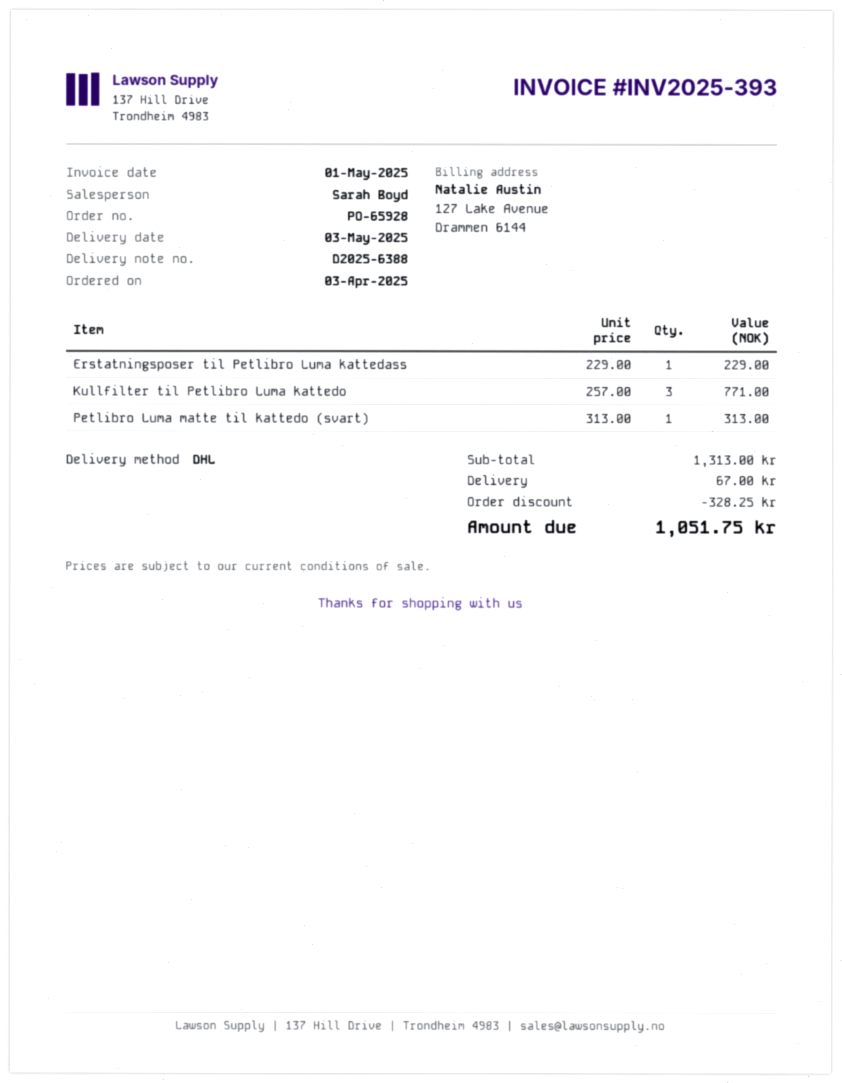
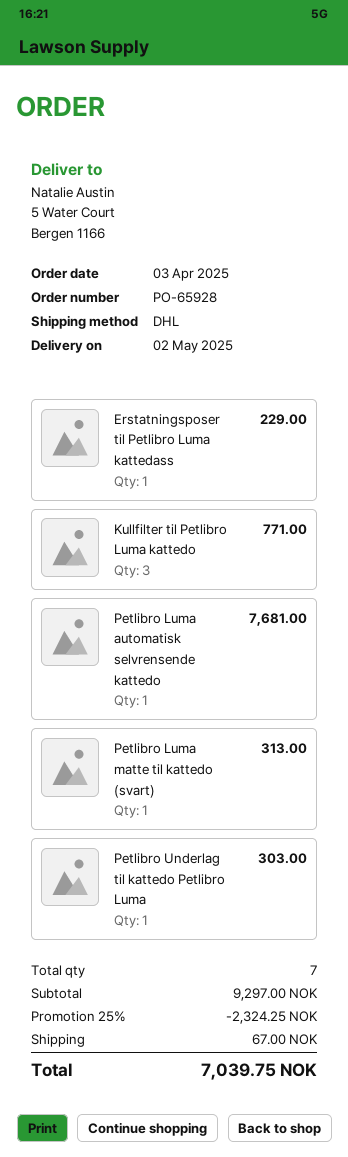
delivery date: 2025-05-03 -> 2025-05-02
Petlibro Luma automatisk selvrensende kattedo: none -> 1 for 7681.00
Petlibro Underlag til kattedo Petlibro Luma: none -> 1 for 303.00
subtotal: 1313.00 -> 9297.00
discount: 328.25 -> 2324.25
total: 1051.75 -> 7039.75

